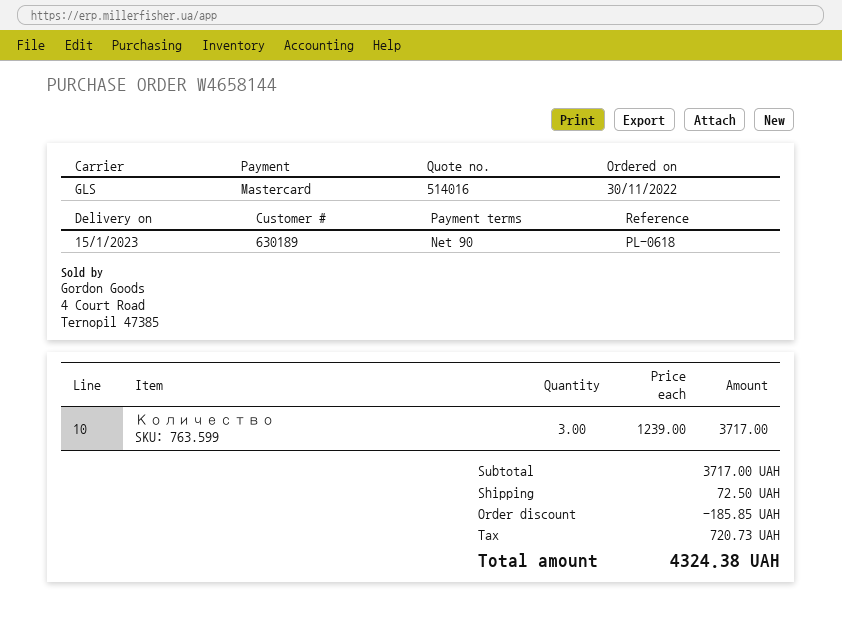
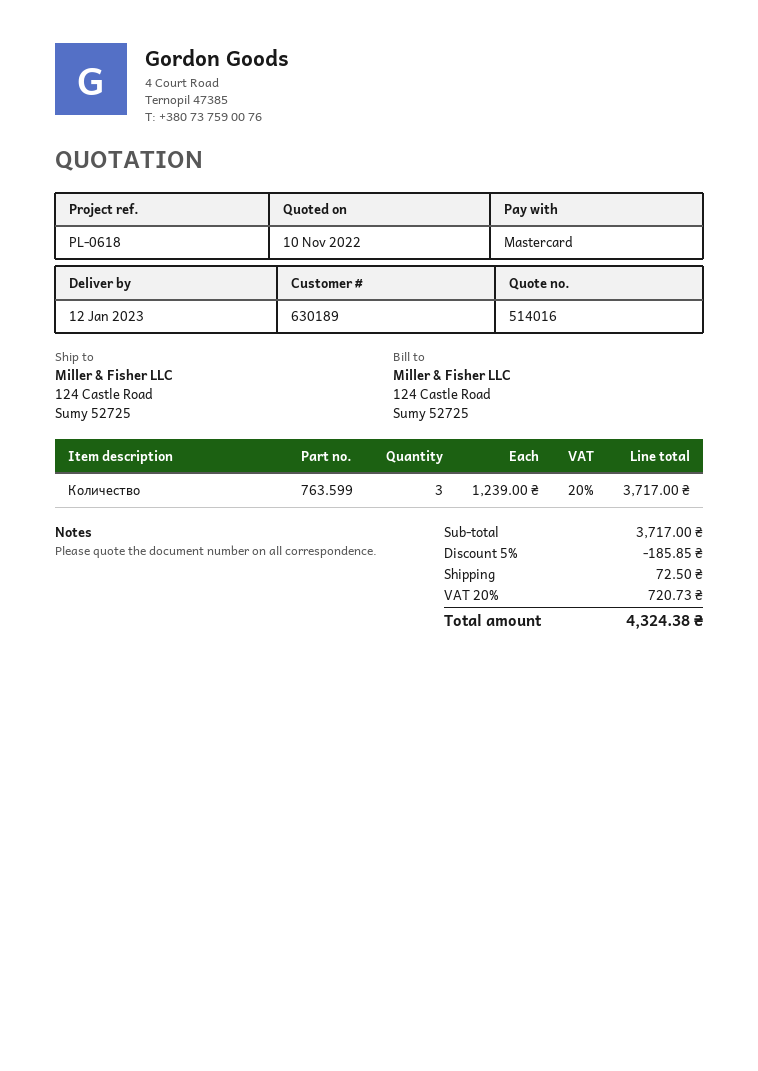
delivery date: 2023-01-15 -> 2023-01-12

